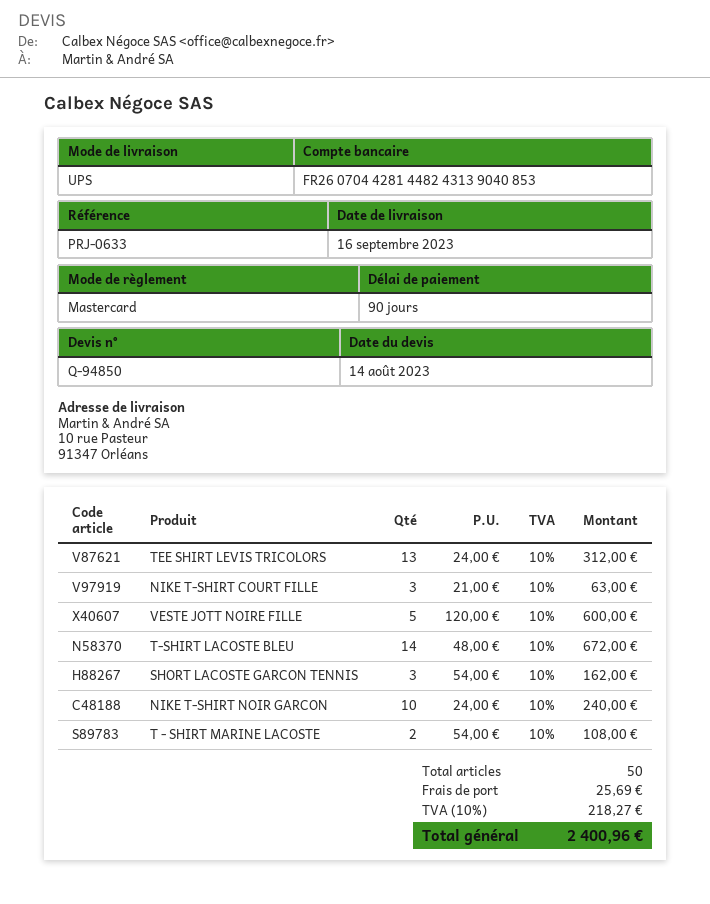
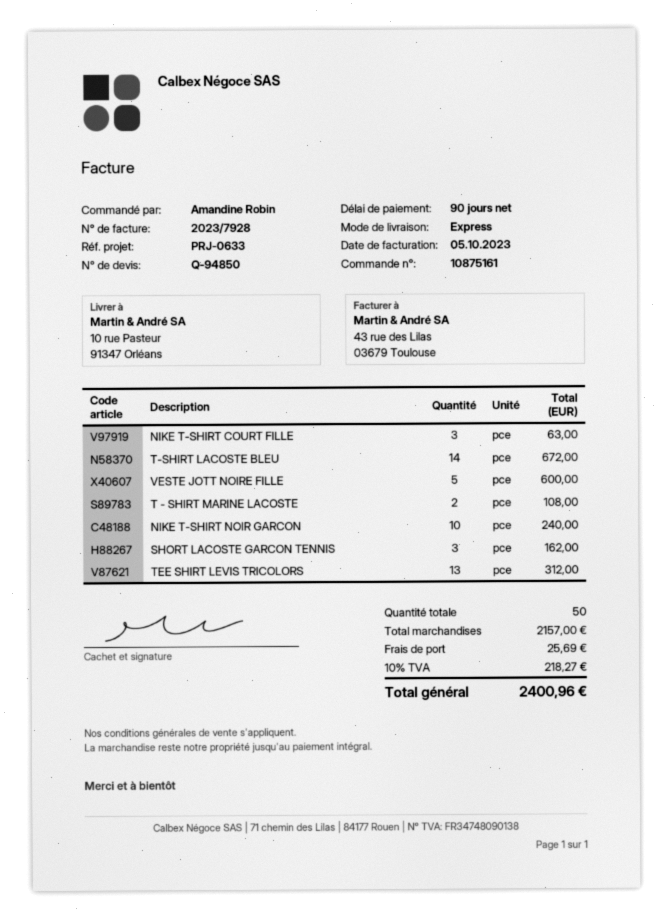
shipping method: UPS -> express

